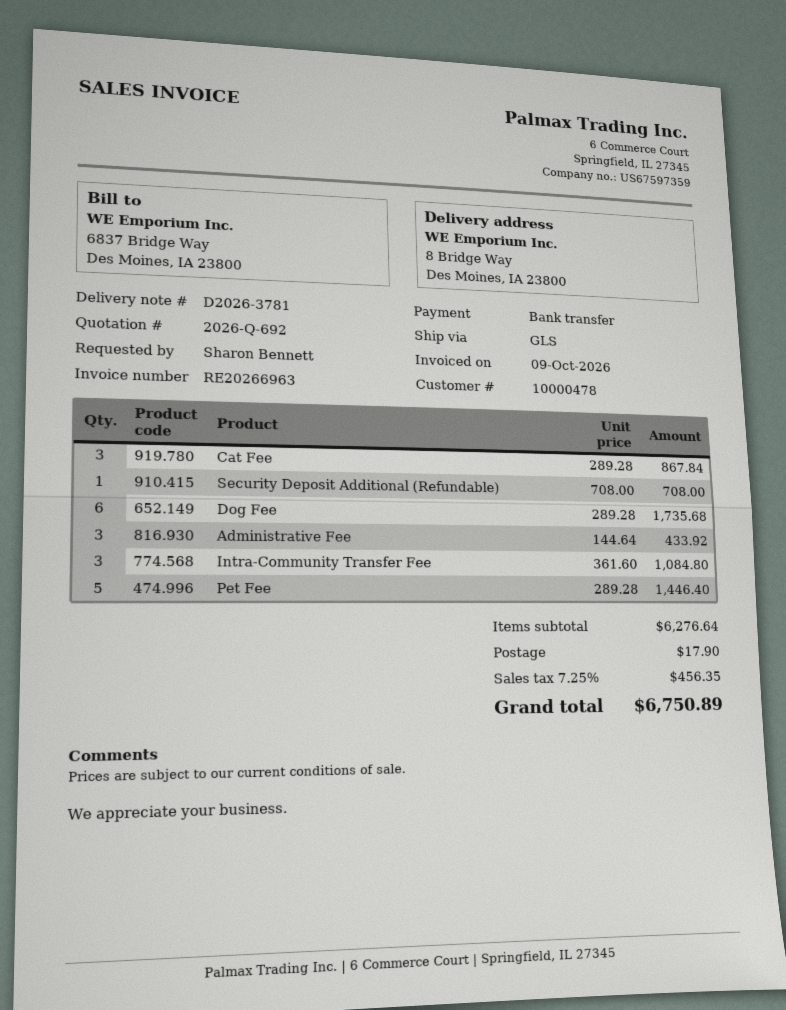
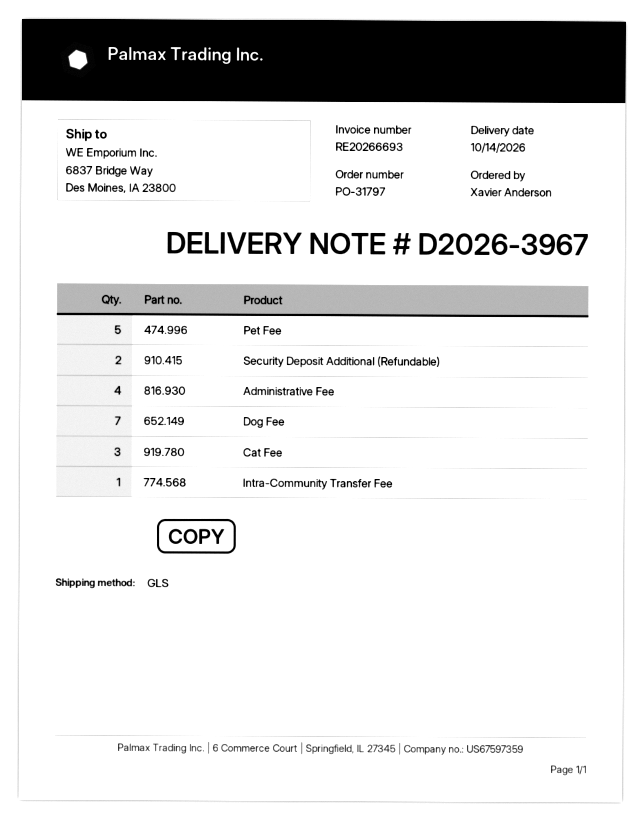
delivery note number: D2026-3781 -> D2026-3967
invoice number: RE20266963 -> RE20266693
ordered by: Sharon Bennett -> Xavier Anderson
ship to: 8 Bridge Way, Des Moines, IA 23800 -> 6837 Bridge Way, Des Moines, IA 23800
Security Deposit Additional (Refundable): 1 -> 2
Dog Fee: 6 -> 7
Administrative Fee: 3 -> 4
Intra-Community Transfer Fee: 3 -> 1

